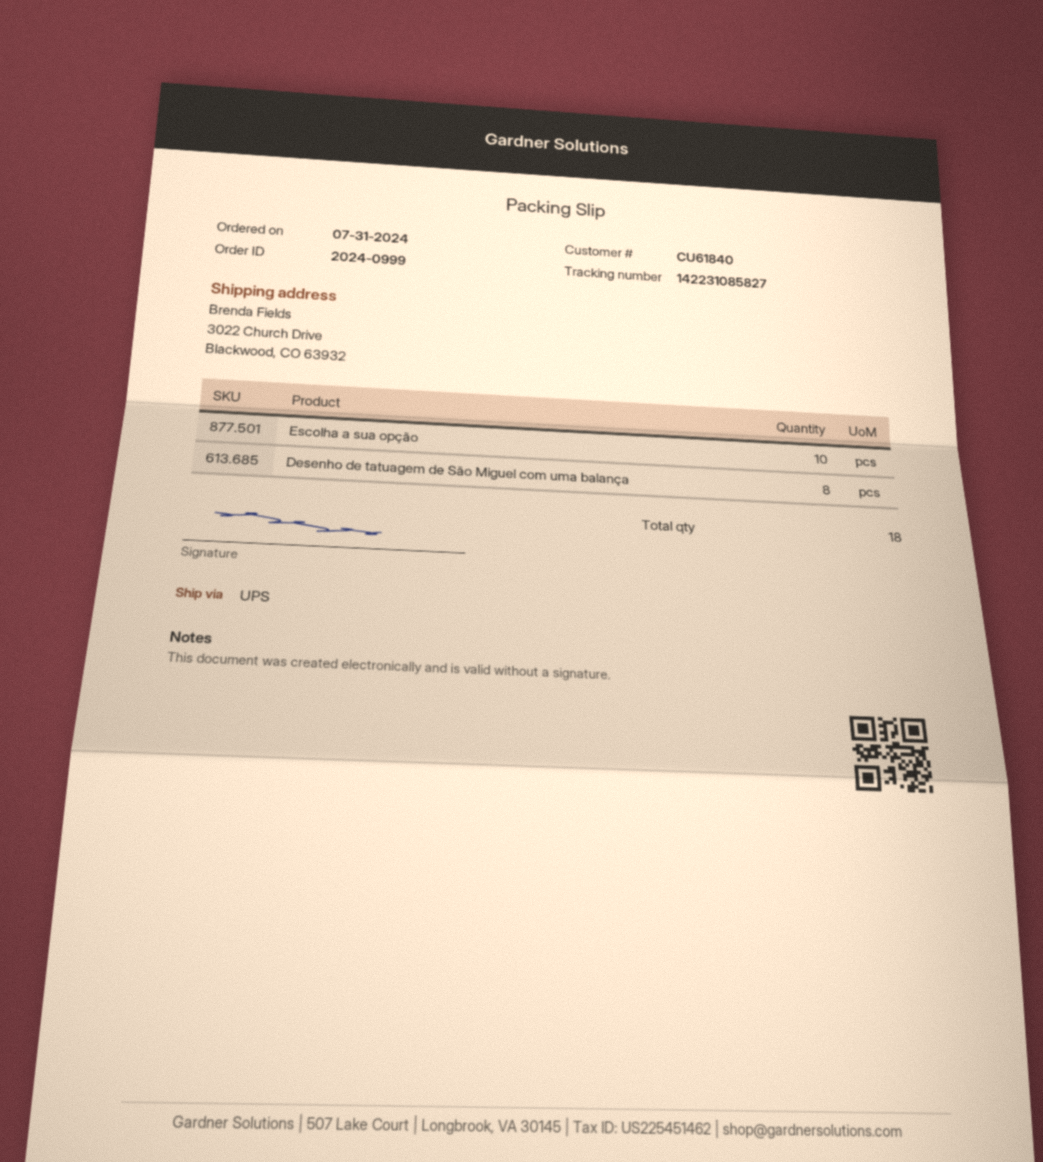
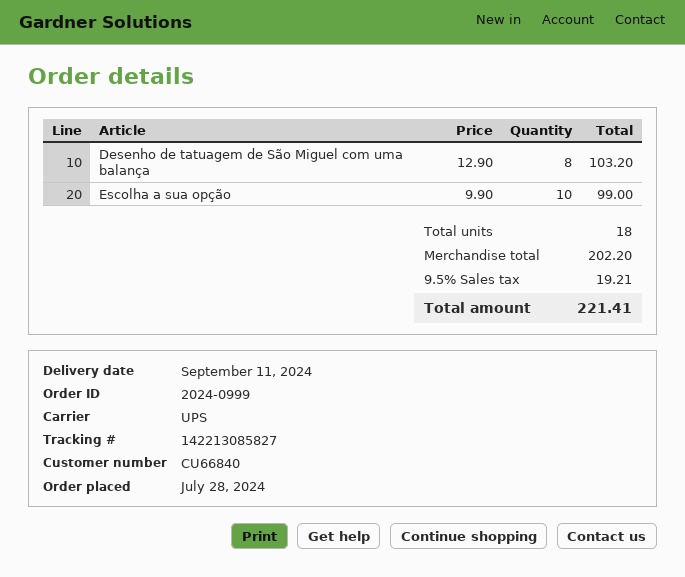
order date: 2024-07-31 -> 2024-07-28
customer number: CU61840 -> CU66840
tracking number: 142231085827 -> 142213085827

